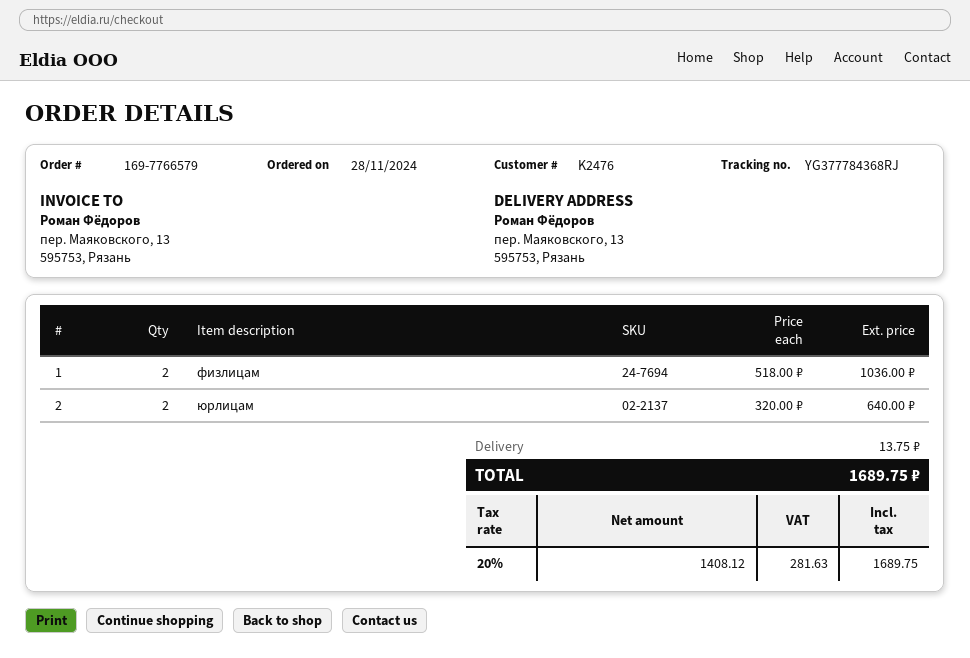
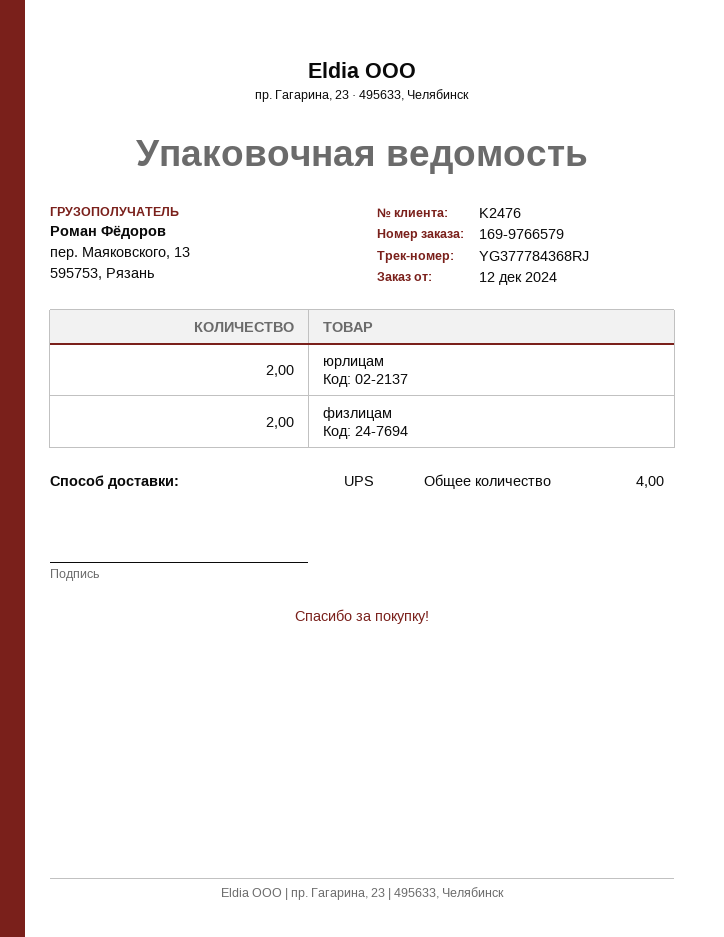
order number: 169-7766579 -> 169-9766579
order date: 2024-11-28 -> 2024-12-12

